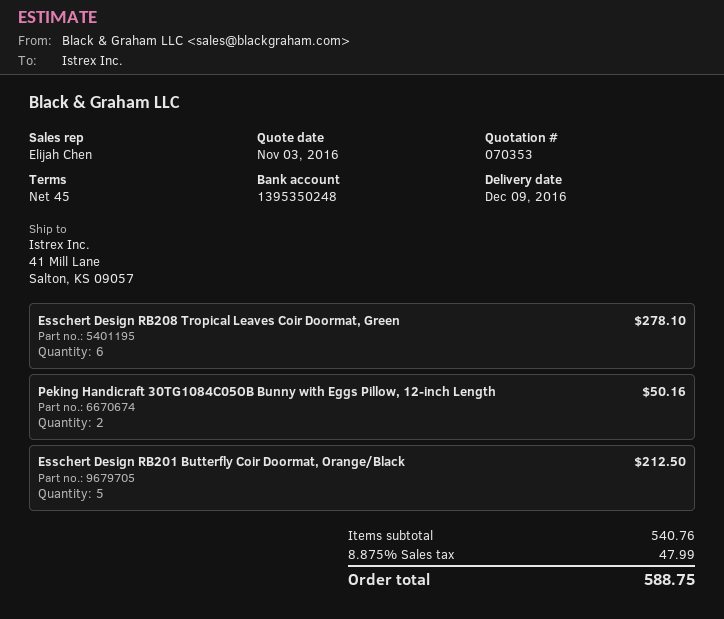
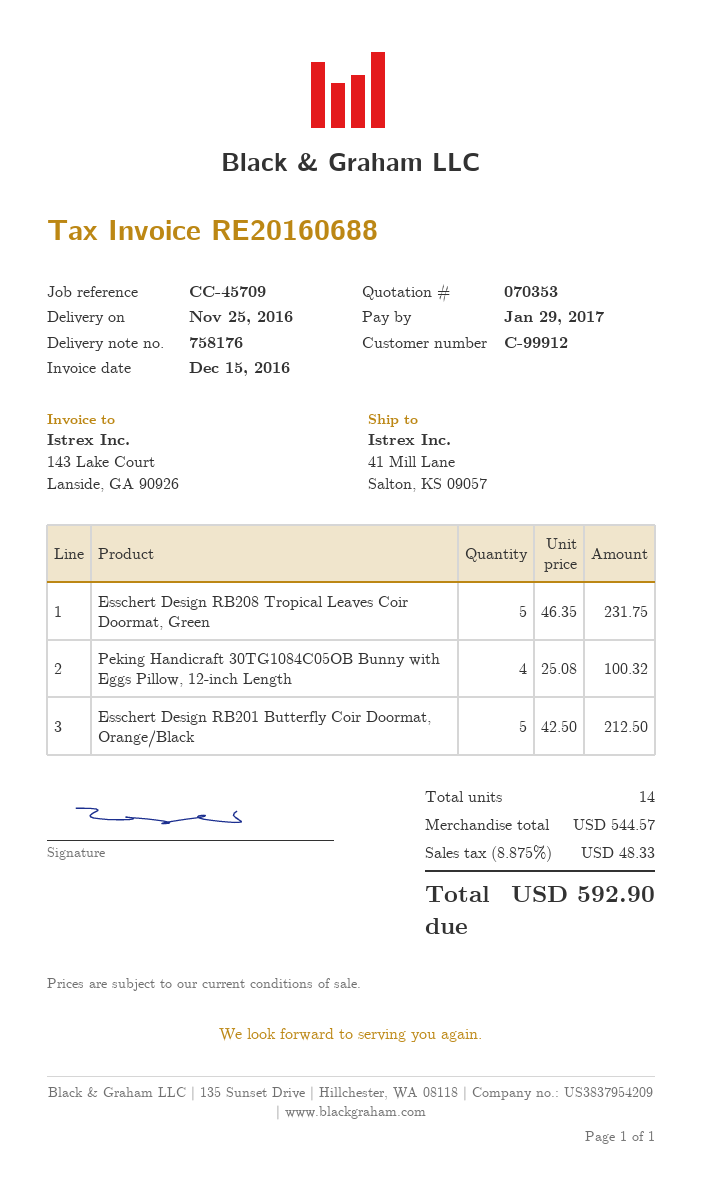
delivery date: 2016-12-09 -> 2016-11-25
Esschert Design RB208 Tropical Leaves Coir Doormat, Green: 6 for 278.10 -> 5 for 231.75
Peking Handicraft 30TG1084C05OB Bunny with Eggs Pillow, 12-inch Length: 2 for 50.16 -> 4 for 100.32
subtotal: 540.76 -> 544.57
tax: 8.875% = 47.99 -> 8.875% = 48.33
total: 588.75 -> 592.90

